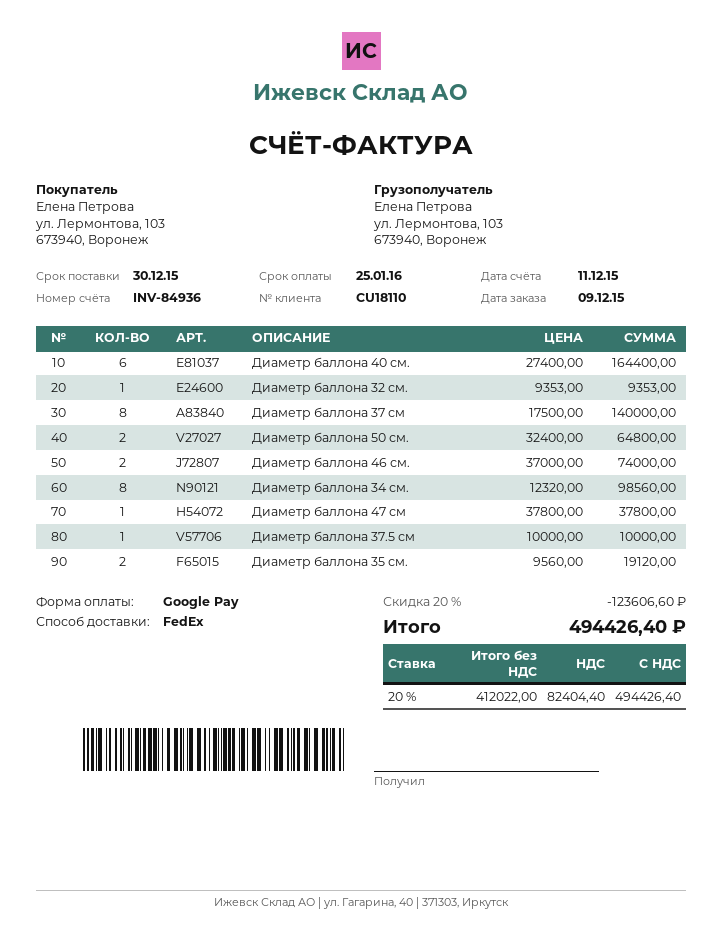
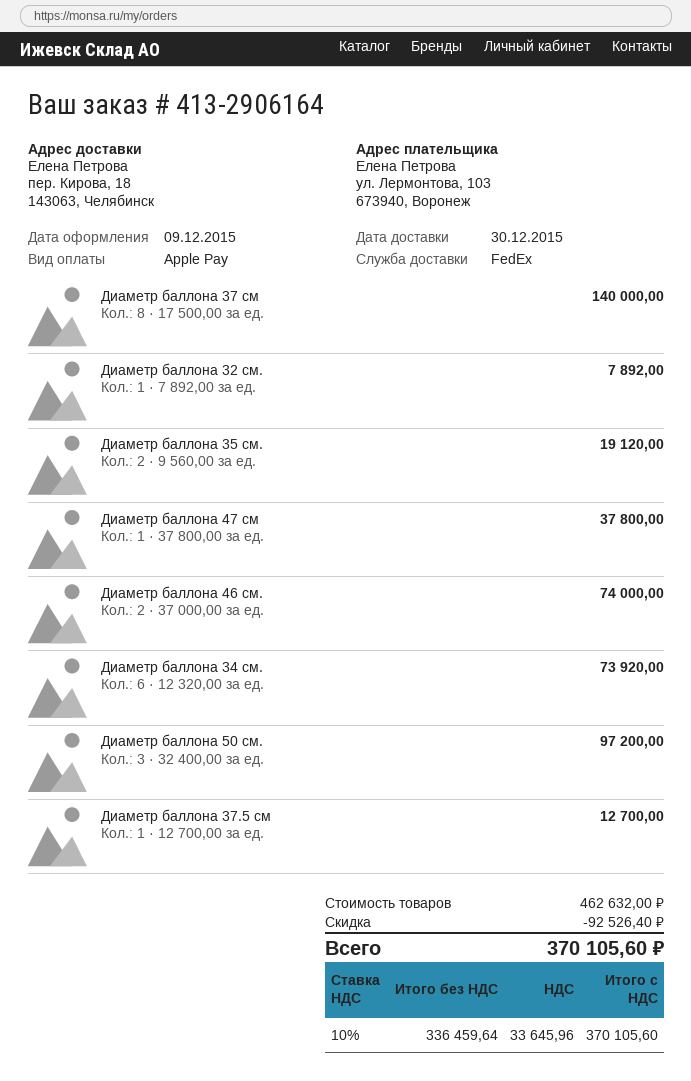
payment method: Google Pay -> Apple Pay
ship to: ул. Лермонтова, 103, 673940, Воронеж -> пер. Кирова, 18, 143063, Челябинск
Диаметр баллона 40 см.: 6 x 27400.00 = 164400.00 -> none
Диаметр баллона 32 см.: 1 x 9353.00 = 9353.00 -> 1 x 7892.00 = 7892.00
Диаметр баллона 50 см.: 2 x 32400.00 = 64800.00 -> 3 x 32400.00 = 97200.00
Диаметр баллона 34 см.: 8 x 12320.00 = 98560.00 -> 6 x 12320.00 = 73920.00
Диаметр баллона 37.5 см: 1 x 10000.00 = 10000.00 -> 1 x 12700.00 = 12700.00
discount: 123606.60 -> 92526.40
net: 412022.00 -> 336459.64
tax: 20% = 82404.40 -> 10% = 33645.96
total: 494426.40 -> 370105.60

